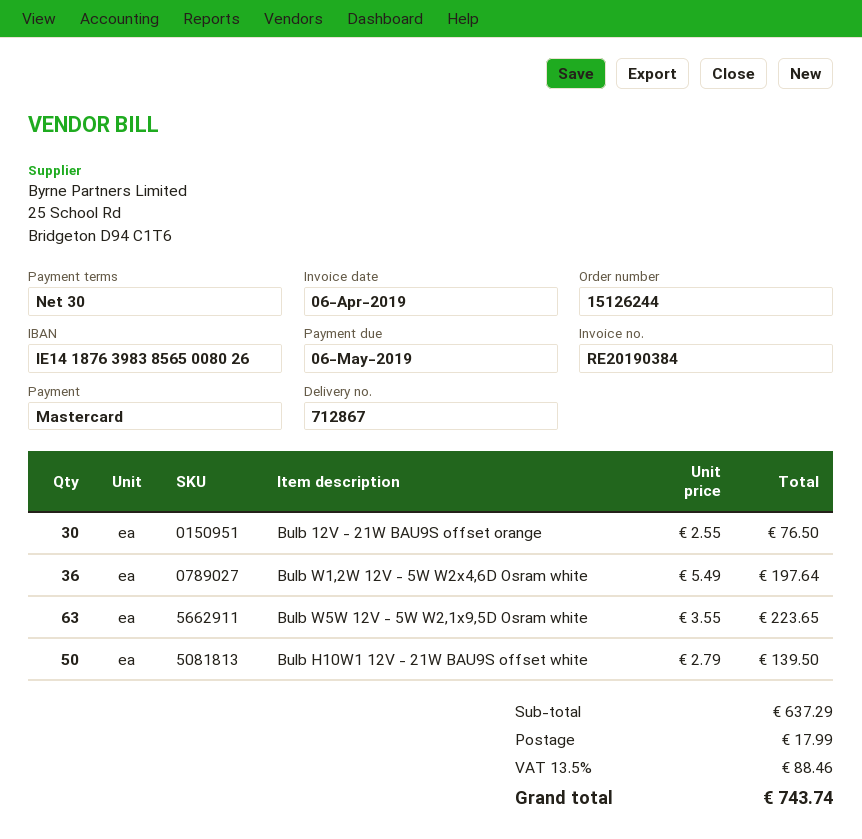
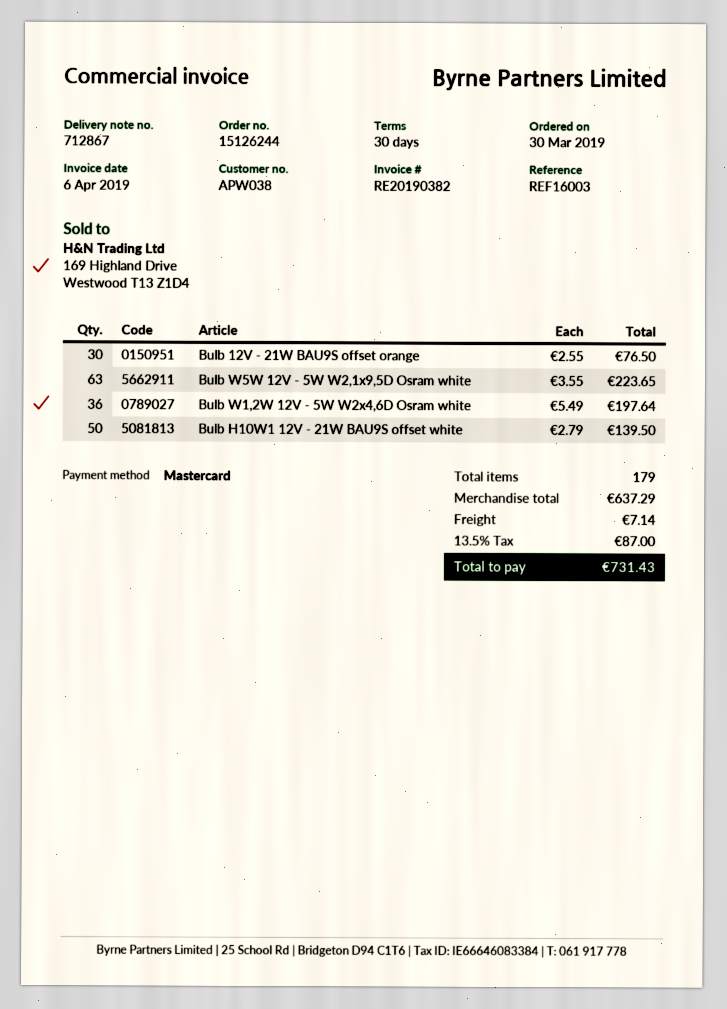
invoice number: RE20190384 -> RE20190382
shipping: 17.99 -> 7.14
tax: 13.5% = 88.46 -> 13.5% = 87.00
total: 743.74 -> 731.43

